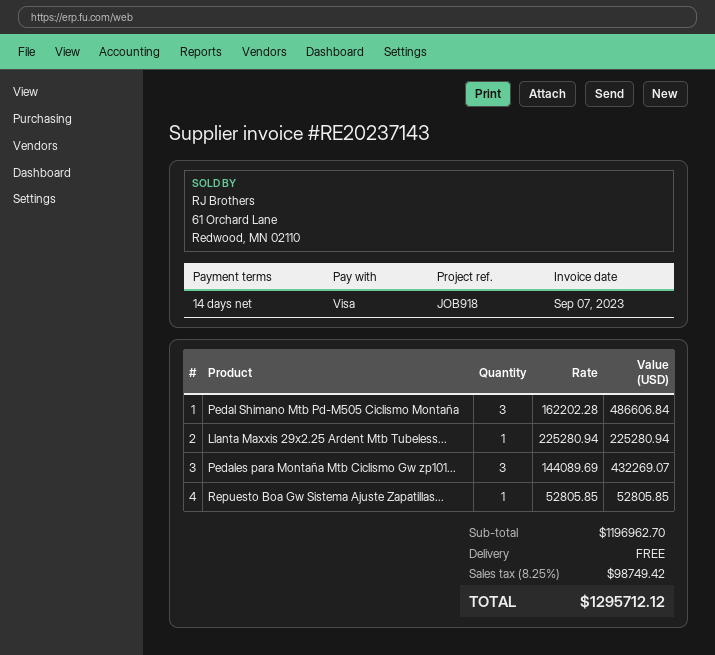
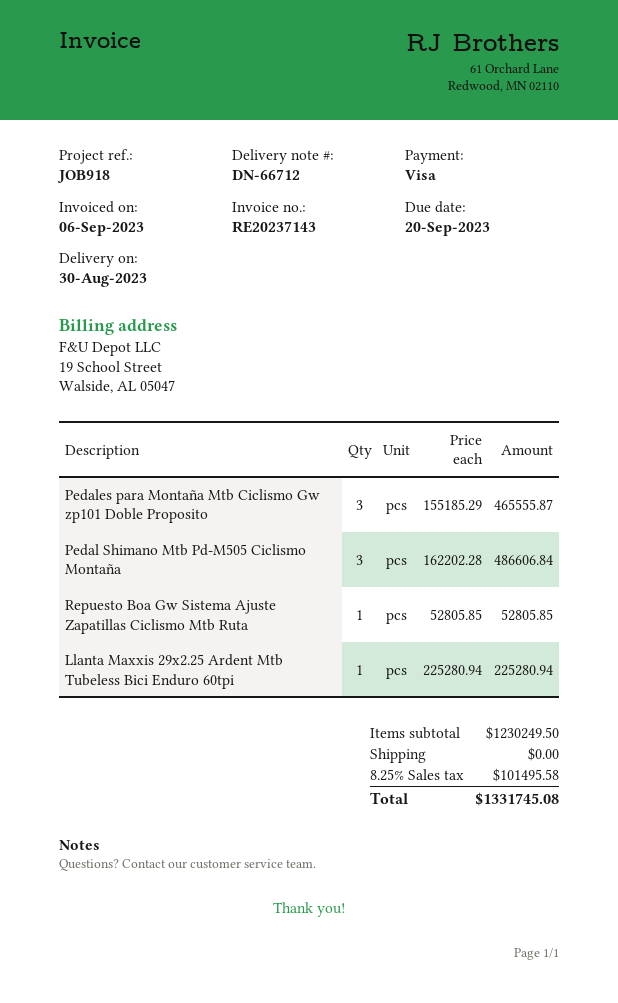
invoice date: 2023-09-07 -> 2023-09-06
Pedales para Montaña Mtb Ciclismo Gw zp101...: 3 x 144089.69 = 432269.07 -> 3 x 155185.29 = 465555.87
subtotal: 1196962.70 -> 1230249.50
tax: 8.25% = 98749.42 -> 8.25% = 101495.58
total: 1295712.12 -> 1331745.08

